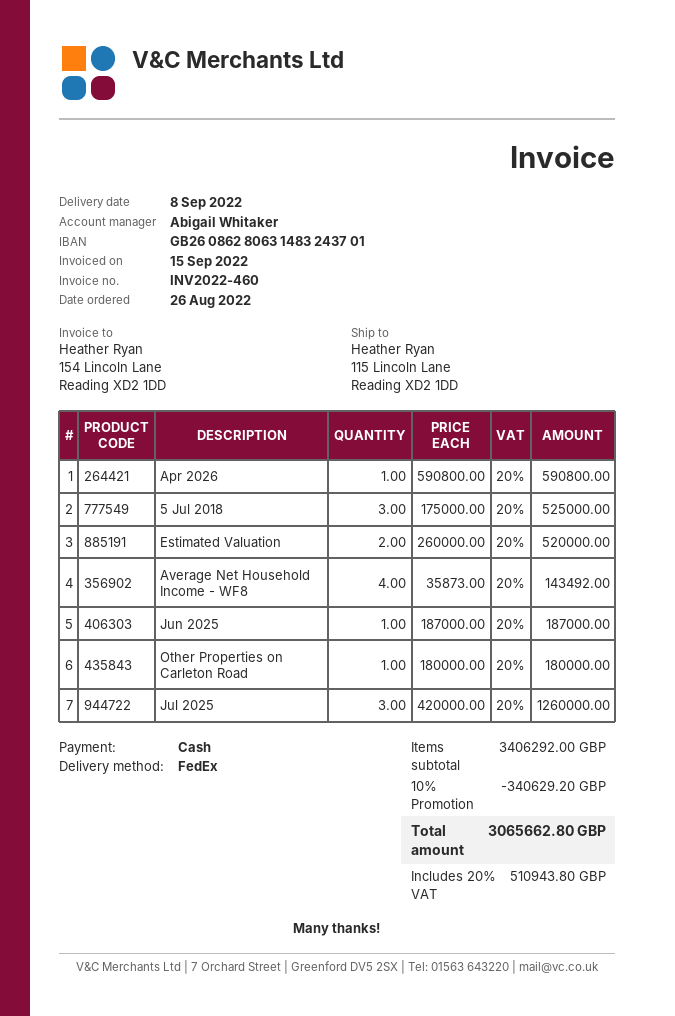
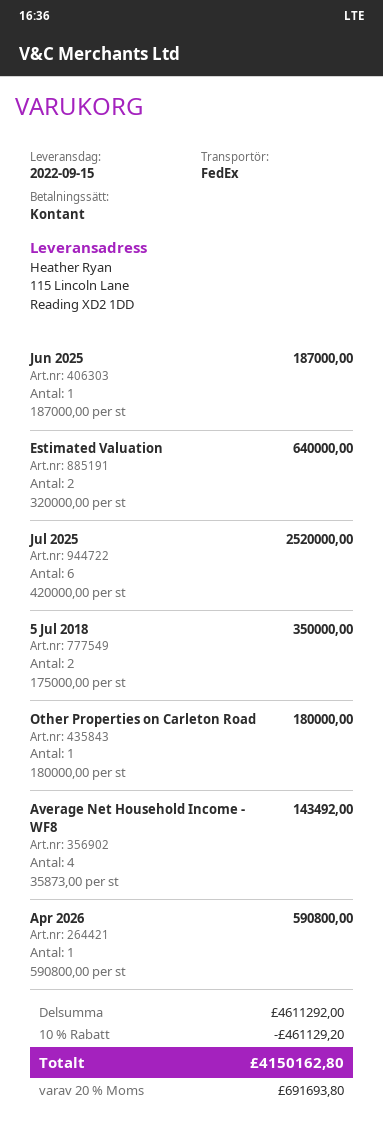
delivery date: 2022-09-08 -> 2022-09-15
5 Jul 2018: 3 x 175000.00 = 525000.00 -> 2 x 175000.00 = 350000.00
Estimated Valuation: 2 x 260000.00 = 520000.00 -> 2 x 320000.00 = 640000.00
Jul 2025: 3 x 420000.00 = 1260000.00 -> 6 x 420000.00 = 2520000.00
subtotal: 3406292.00 -> 4611292.00
discount: 10% = 340629.20 -> 10% = 461129.20
tax: 20% = 510943.80 -> 20% = 691693.80
total: 3065662.80 -> 4150162.80

